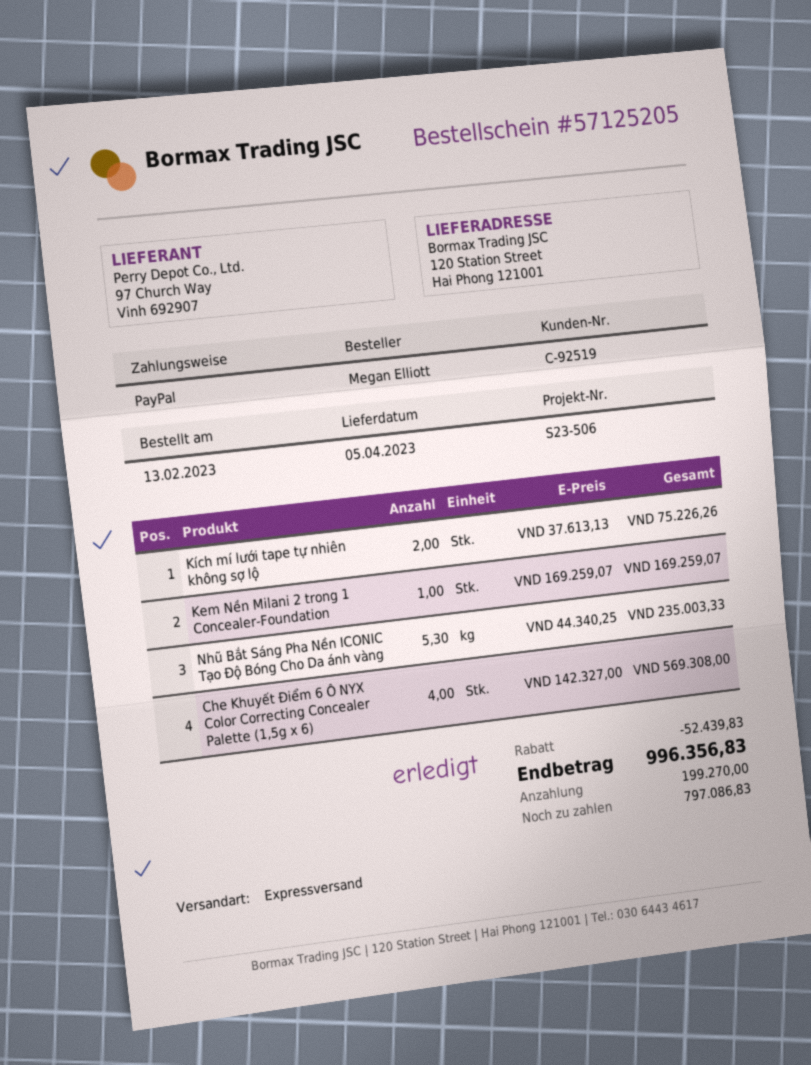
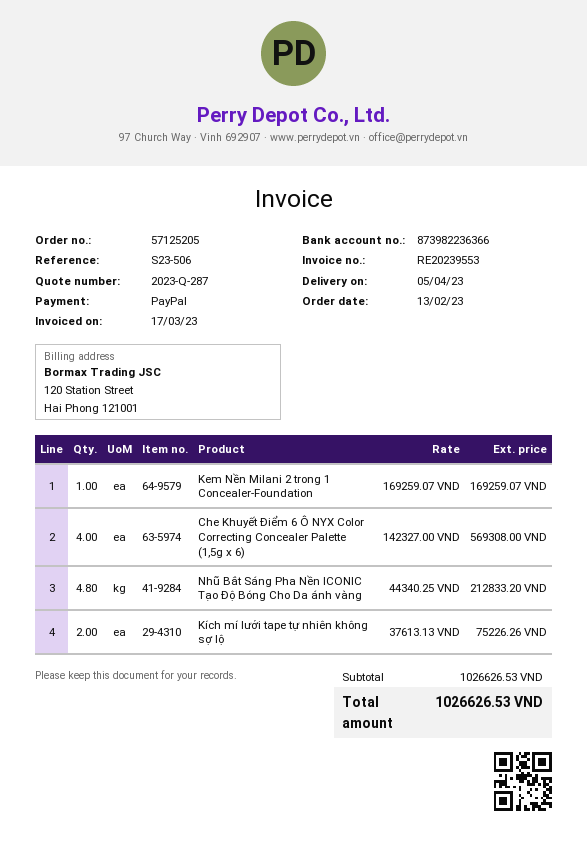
Nhũ Bắt Sáng Pha Nền ICONIC Tạo Độ Bóng Cho Da ánh vàng: 5.3 x 44340.25 = 235003.33 -> 4.8 x 44340.25 = 212833.20
discount: 52439.83 -> none
total: 996356.83 -> 1026626.53

